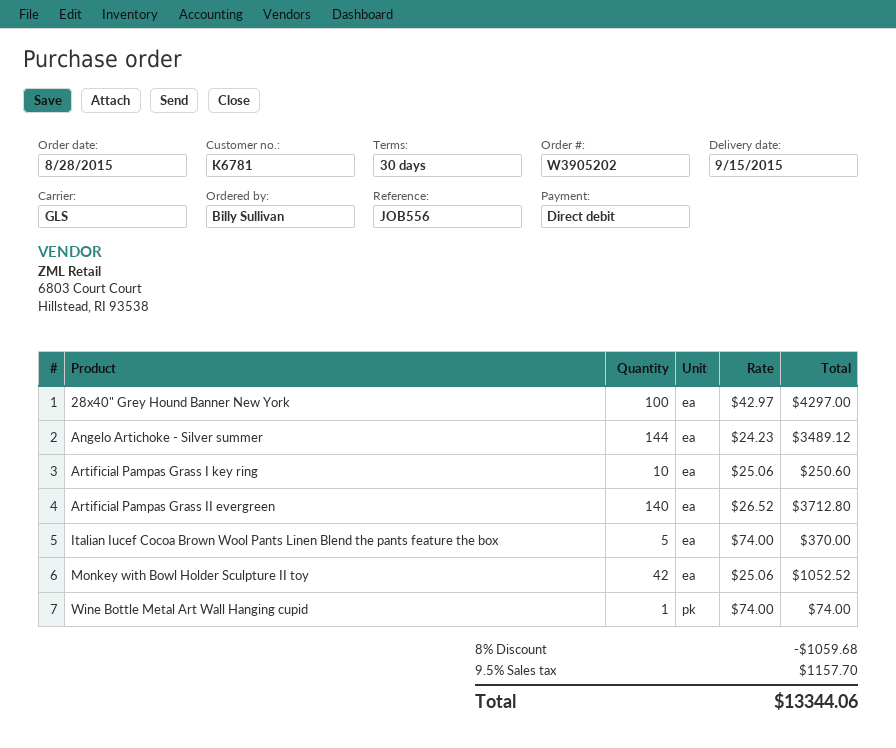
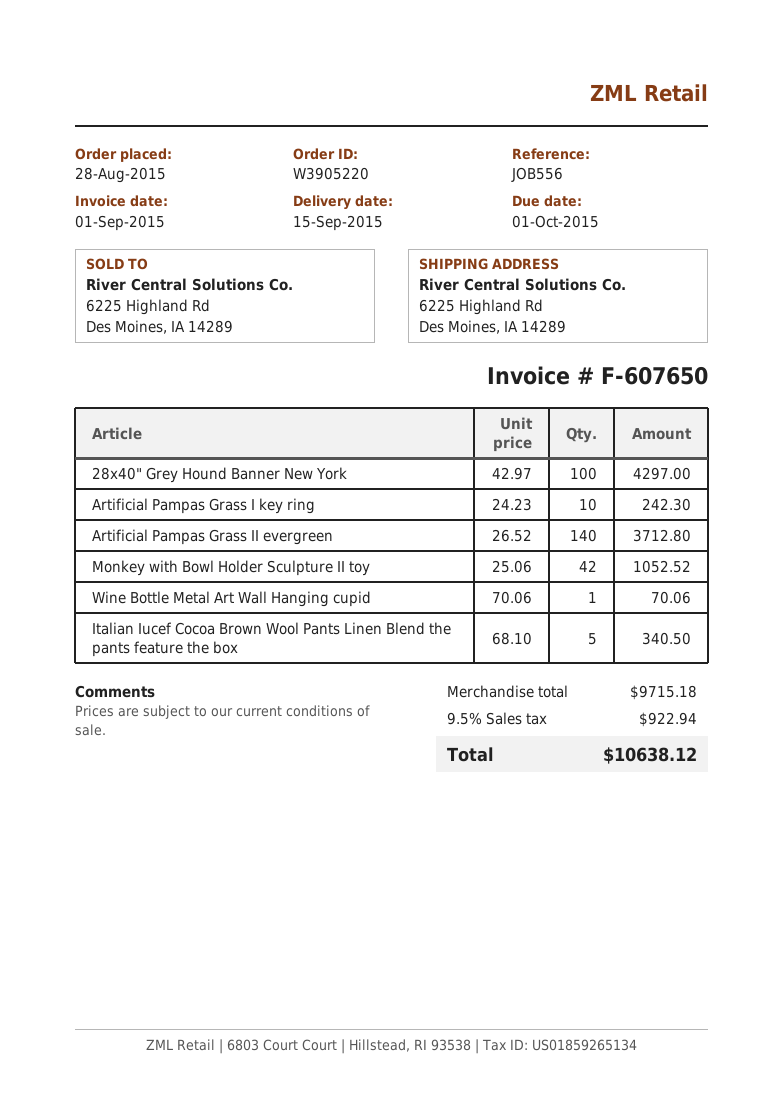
order number: W3905202 -> W3905220
Angelo Artichoke - Silver summer: 144 x 24.23 = 3489.12 -> none
Artificial Pampas Grass I key ring: 10 x 25.06 = 250.60 -> 10 x 24.23 = 242.30
Italian Iucef Cocoa Brown Wool Pants Linen Blend the pants feature the box: 5 x 74.00 = 370.00 -> 5 x 68.10 = 340.50
Wine Bottle Metal Art Wall Hanging cupid: 1 x 74.00 = 74.00 -> 1 x 70.06 = 70.06
discount: 8% = 1059.68 -> none
tax: 9.5% = 1157.70 -> 9.5% = 922.94
total: 13344.06 -> 10638.12

